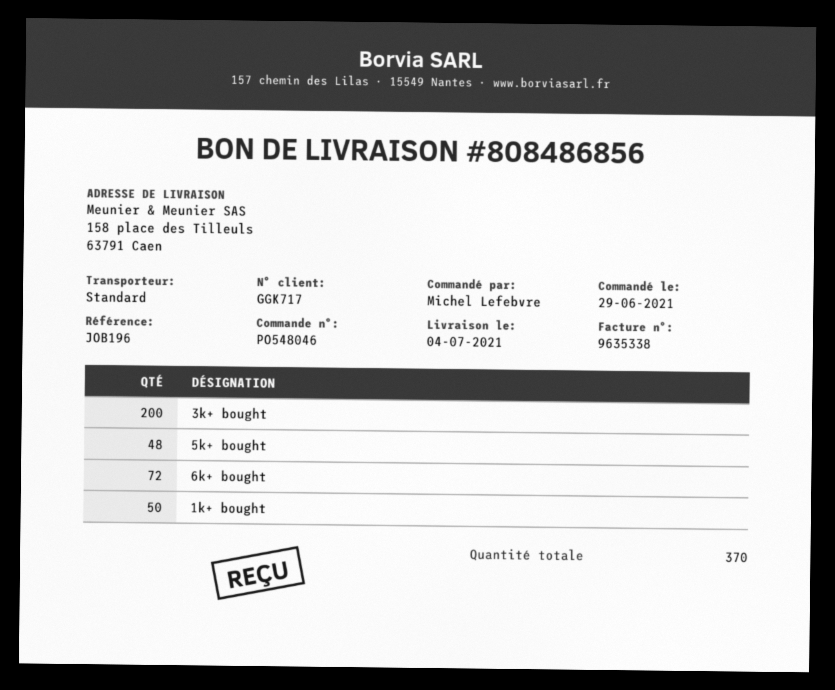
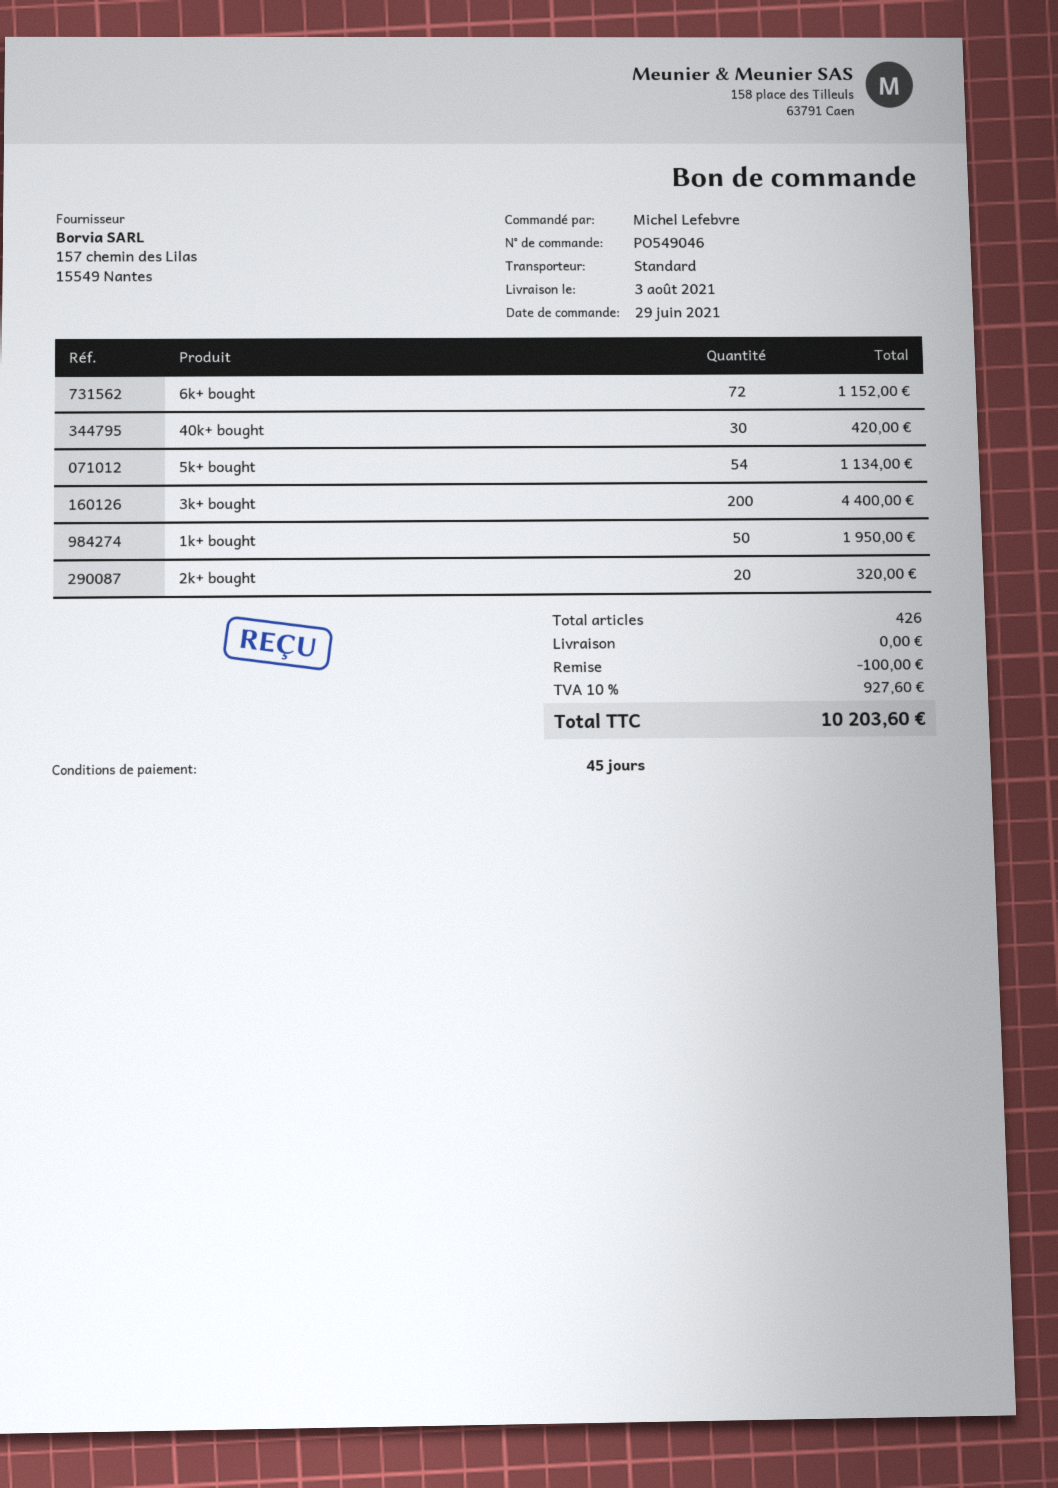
order number: PO548046 -> PO549046
delivery date: 2021-07-04 -> 2021-08-03
5k+ bought: 48 -> 54
40k+ bought: none -> 30
2k+ bought: none -> 20
total quantity: 370 -> 426

